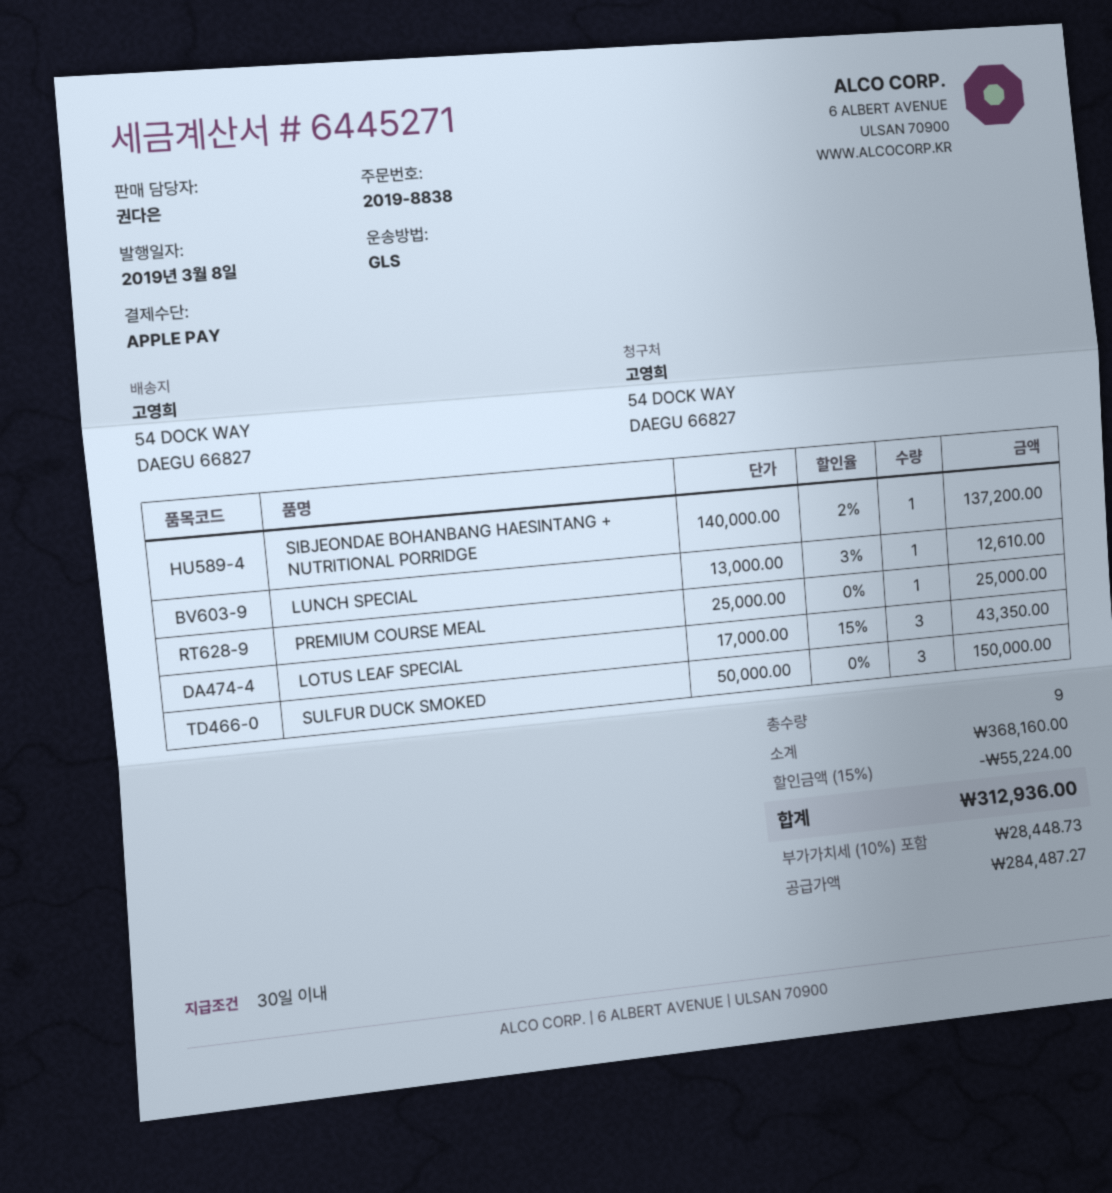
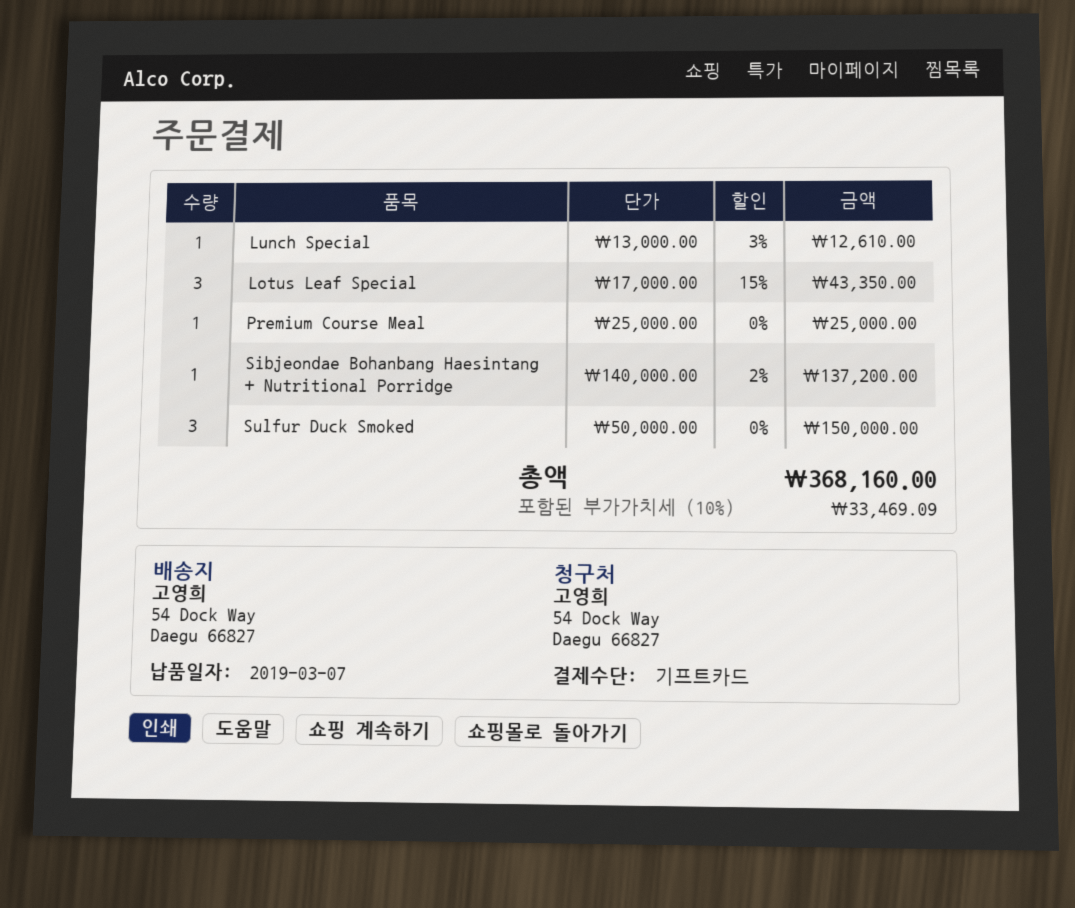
payment method: Apple Pay -> gift card
discount: 15% = 55224.00 -> none
tax: 10% = 28448.73 -> 10% = 33469.09
total: 312936.00 -> 368160.00

